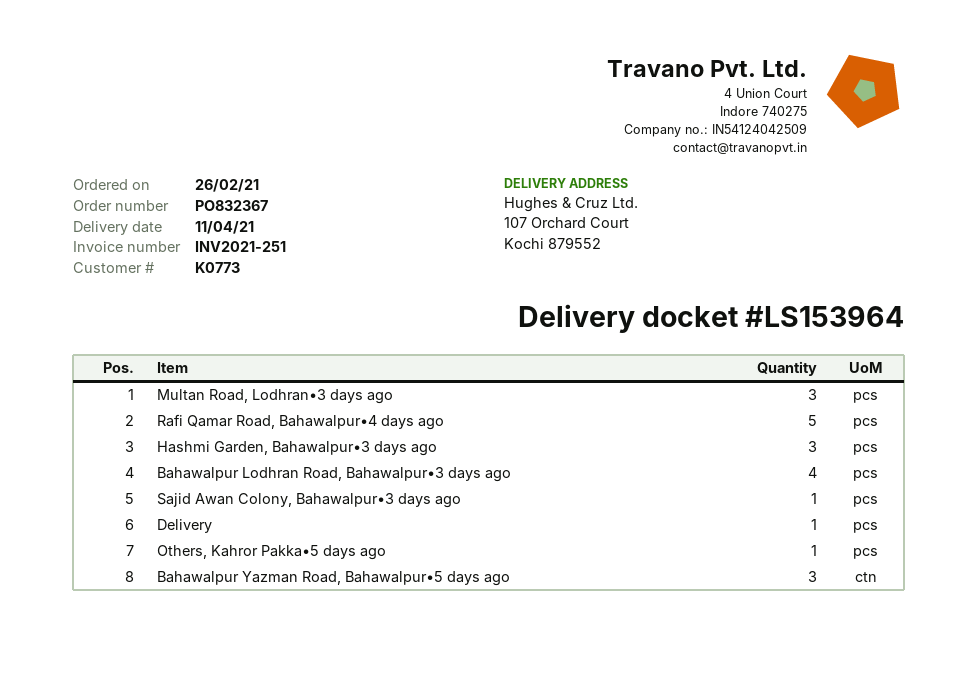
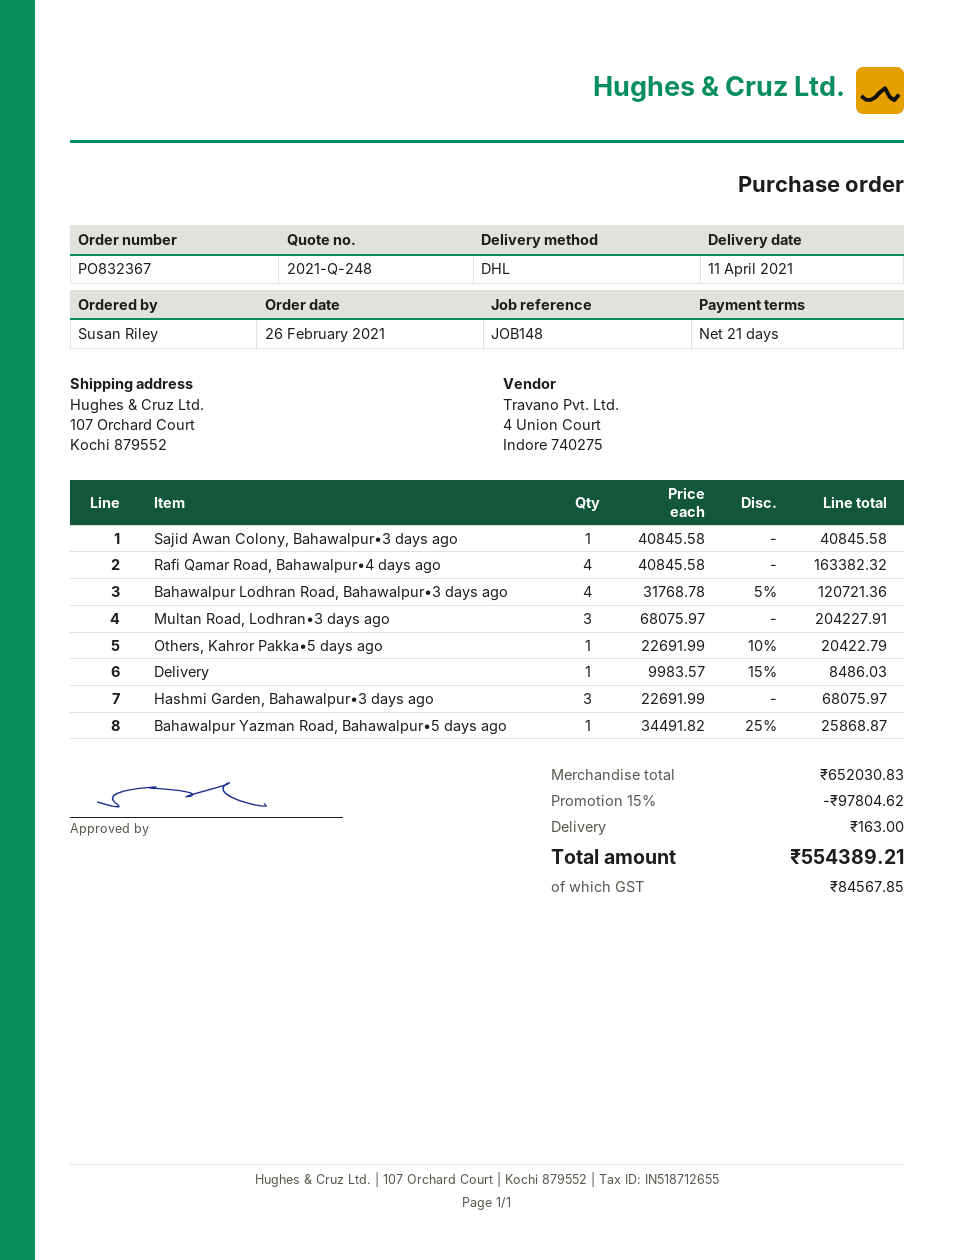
Rafi Qamar Road, Bahawalpur•4 days ago: 5 -> 4
Bahawalpur Yazman Road, Bahawalpur•5 days ago: 3 -> 1

